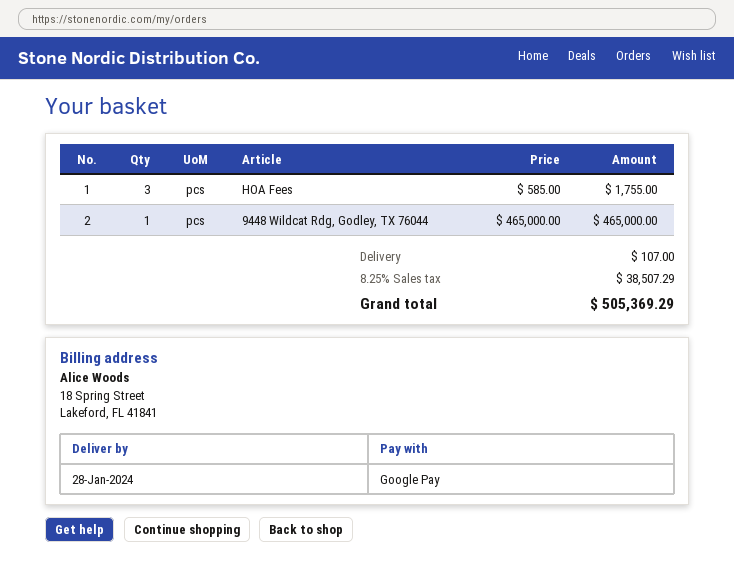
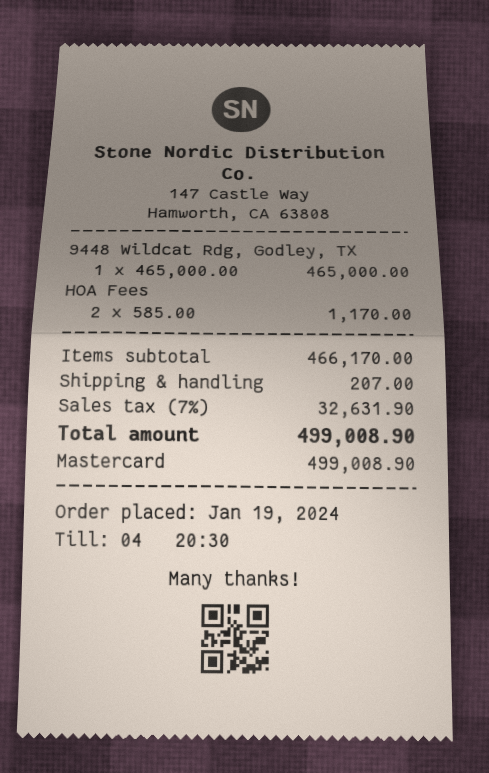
payment method: Google Pay -> Mastercard
HOA Fees: 3 x 585.00 = 1755.00 -> 2 x 585.00 = 1170.00
shipping: 107.00 -> 207.00
tax: 8.25% = 38507.29 -> 7% = 32631.90
total: 505369.29 -> 499008.90

